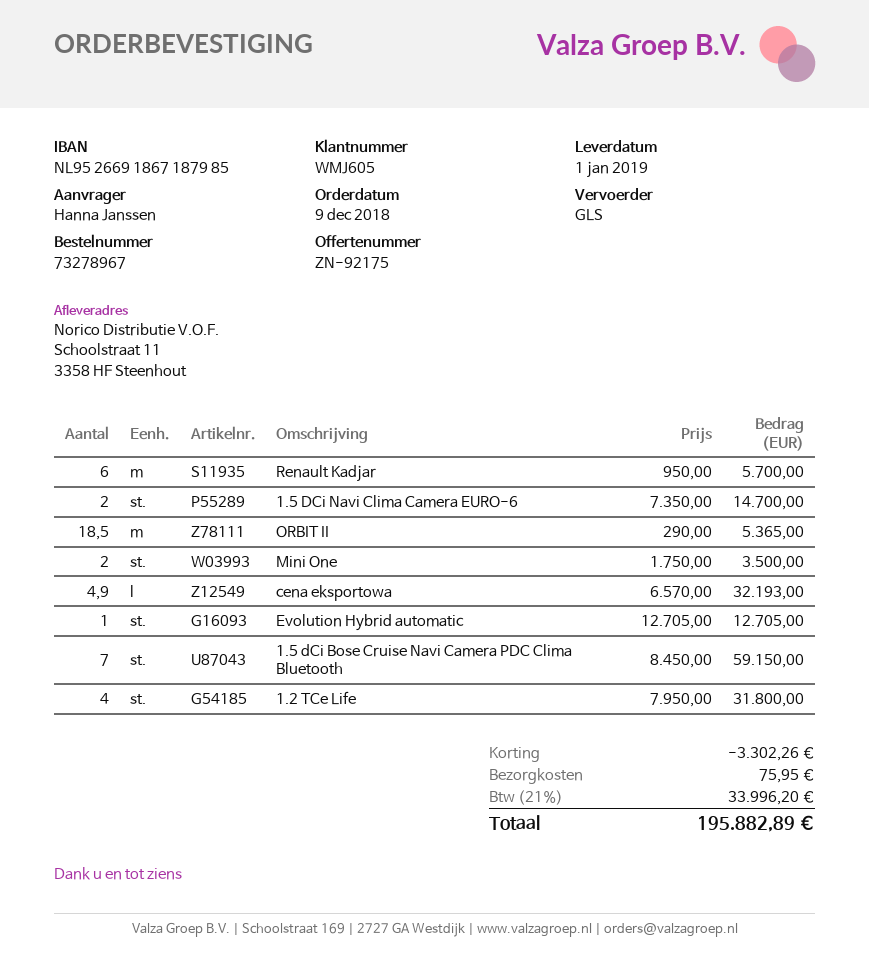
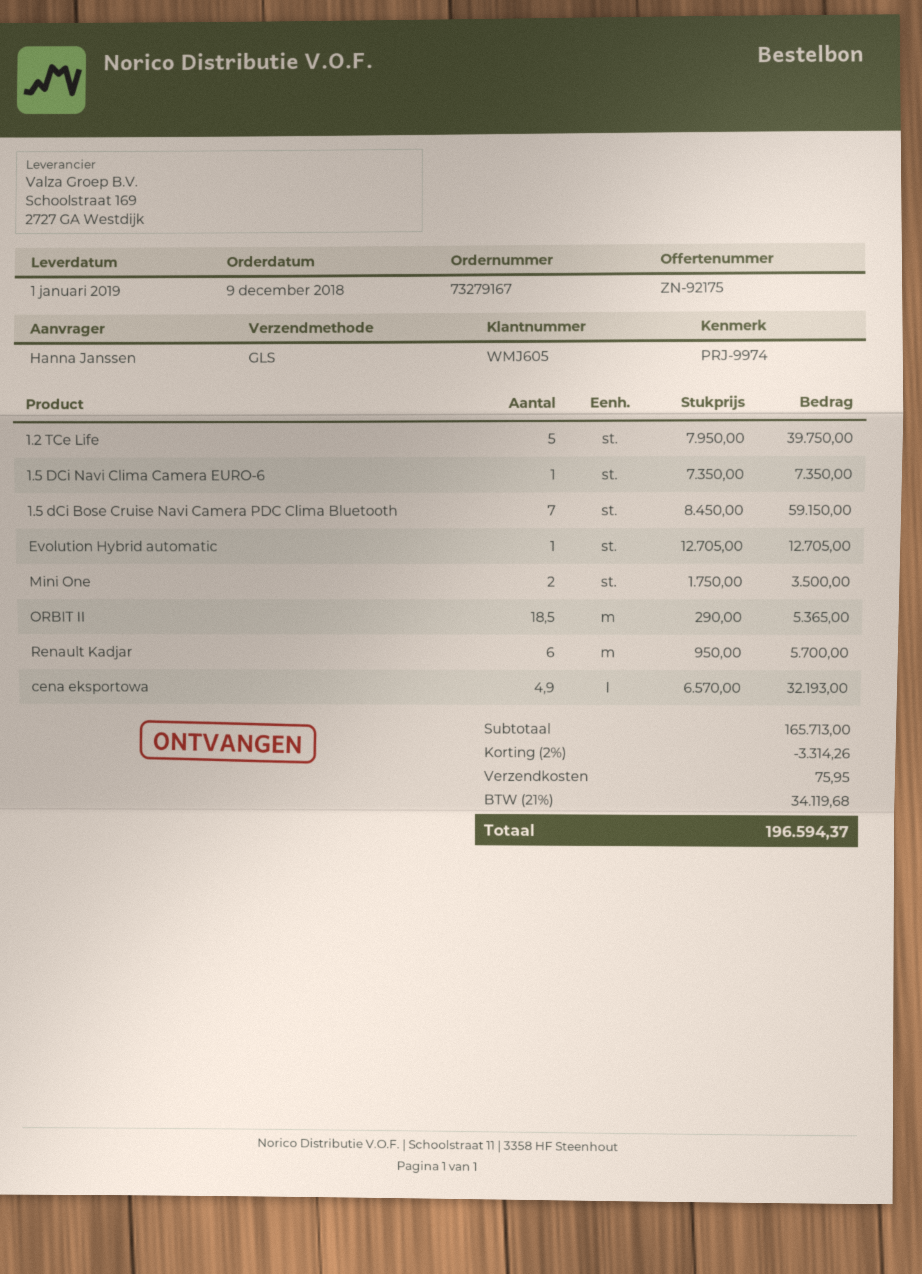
order number: 73278967 -> 73279167
1.5 DCi Navi Clima Camera EURO-6: 2 x 7350.00 = 14700.00 -> 1 x 7350.00 = 7350.00
1.2 TCe Life: 4 x 7950.00 = 31800.00 -> 5 x 7950.00 = 39750.00
discount: 3302.26 -> 3314.26
tax: 21% = 33996.20 -> 21% = 34119.68
total: 195882.89 -> 196594.37

